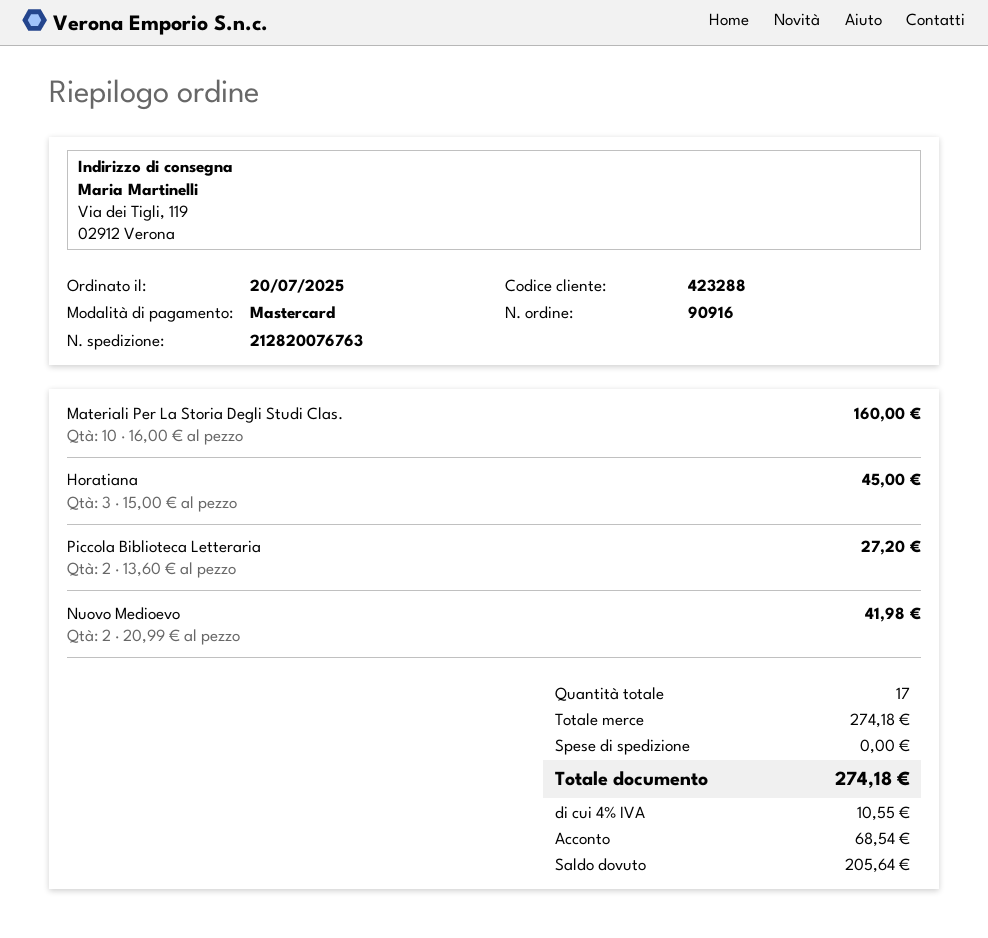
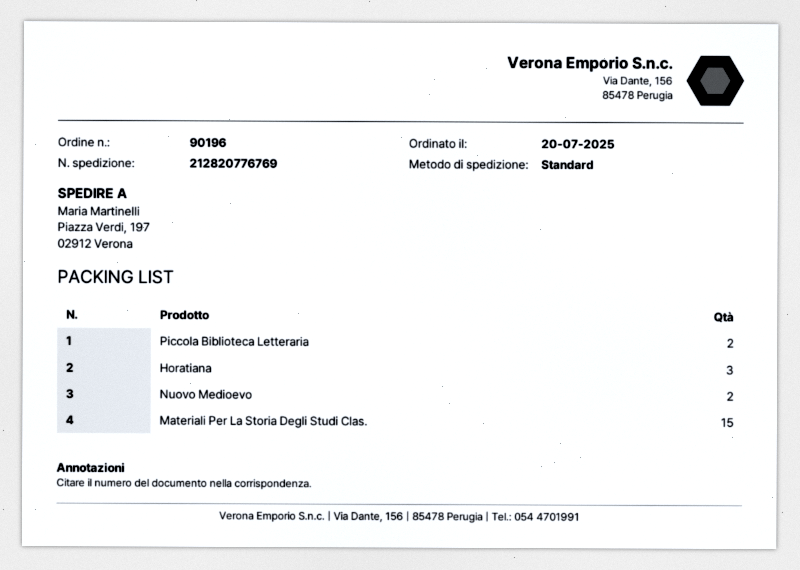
order number: 90916 -> 90196
tracking number: 212820076763 -> 212820776769
ship to: Via dei Tigli, 119, 02912 Verona -> Piazza Verdi, 197, 02912 Verona
Materiali Per La Storia Degli Studi Clas.: 10 -> 15

